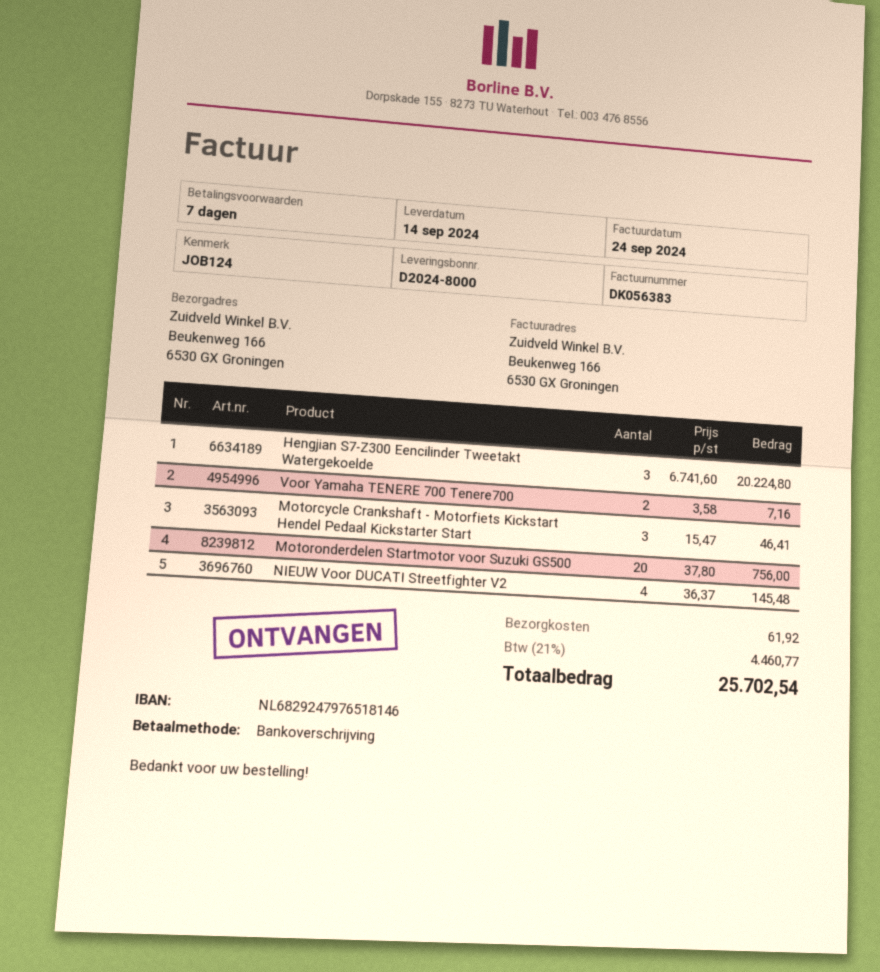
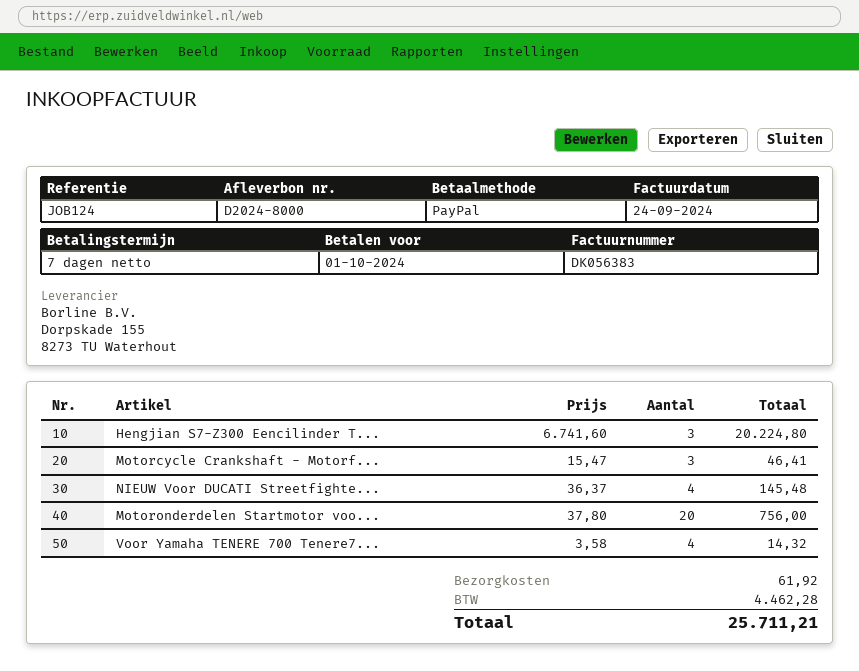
payment method: bank transfer -> PayPal
Voor Yamaha TENERE 700 Tenere700: 2 x 3.58 = 7.16 -> 4 x 3.58 = 14.32
tax: 4460.77 -> 4462.28
total: 25702.54 -> 25711.21

